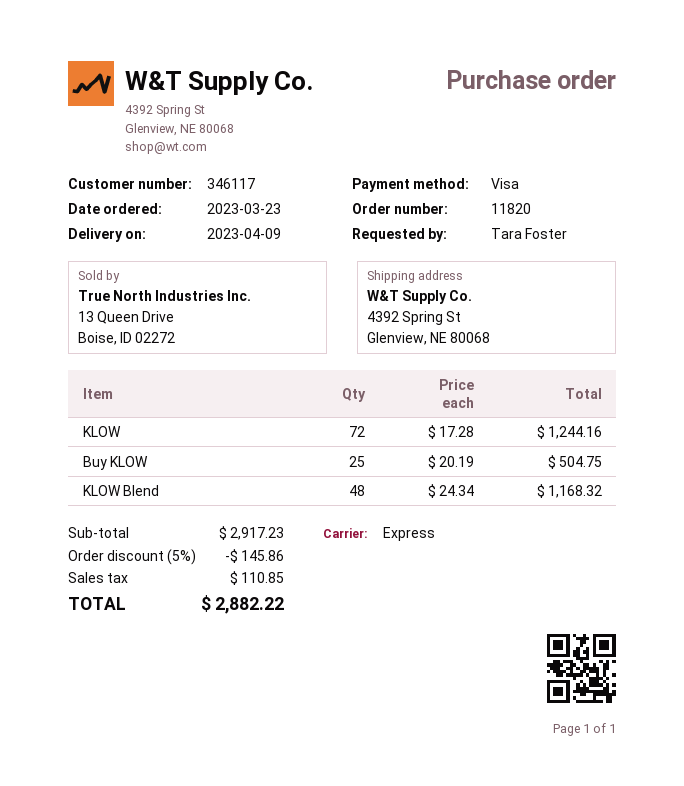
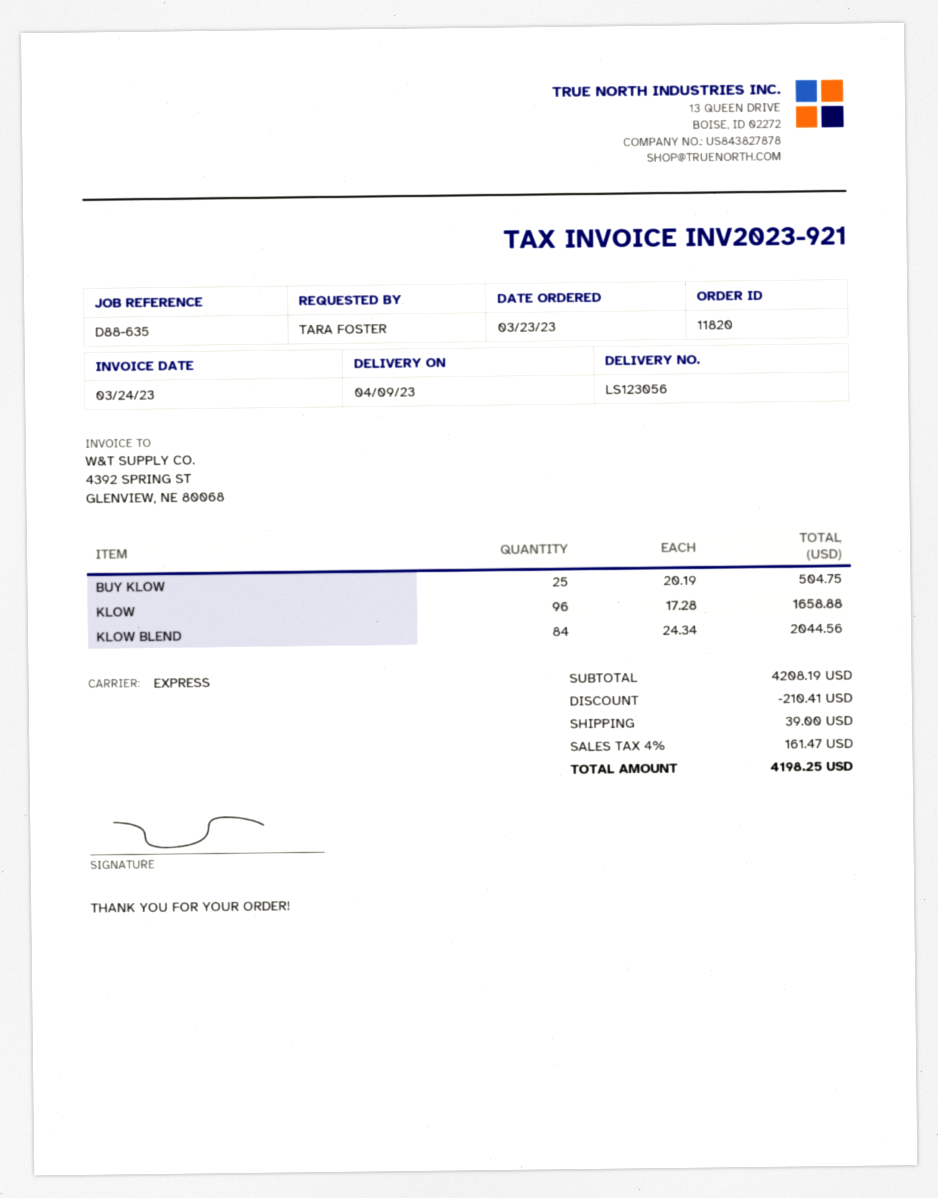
KLOW: 72 x 17.28 = 1244.16 -> 96 x 17.28 = 1658.88
KLOW Blend: 48 x 24.34 = 1168.32 -> 84 x 24.34 = 2044.56
subtotal: 2917.23 -> 4208.19
discount: 145.86 -> 210.41
shipping: none -> 39.00
tax: 110.85 -> 161.47
total: 2882.22 -> 4198.25

